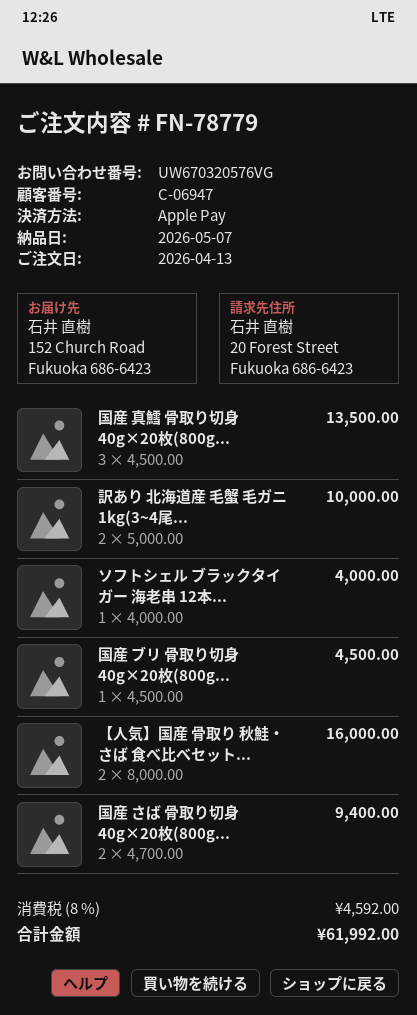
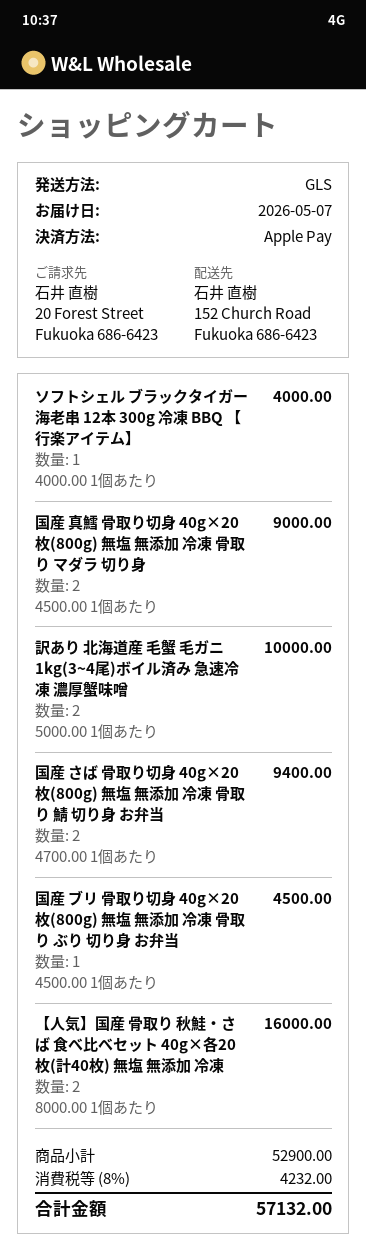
国産 真鱈 骨取り切身 40g×20枚(800g...: 3 x 4500.00 = 13500.00 -> 2 x 4500.00 = 9000.00
tax: 8% = 4592.00 -> 8% = 4232.00
total: 61992.00 -> 57132.00

